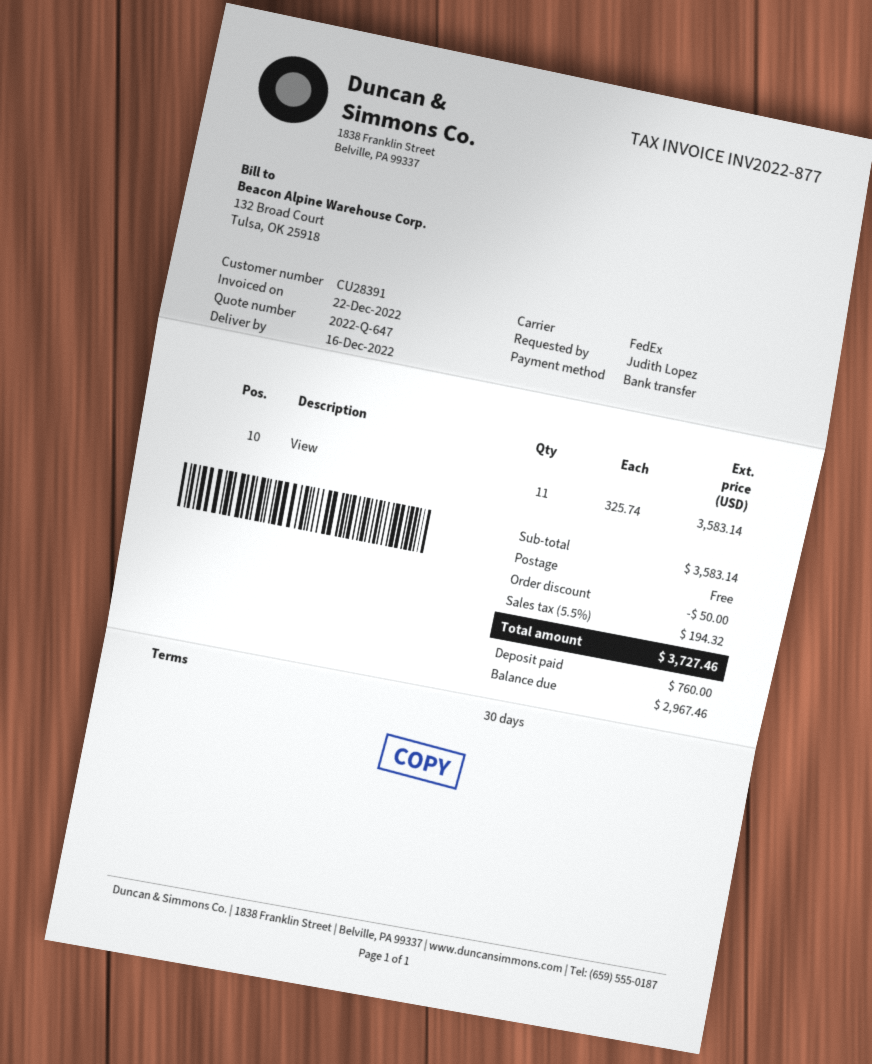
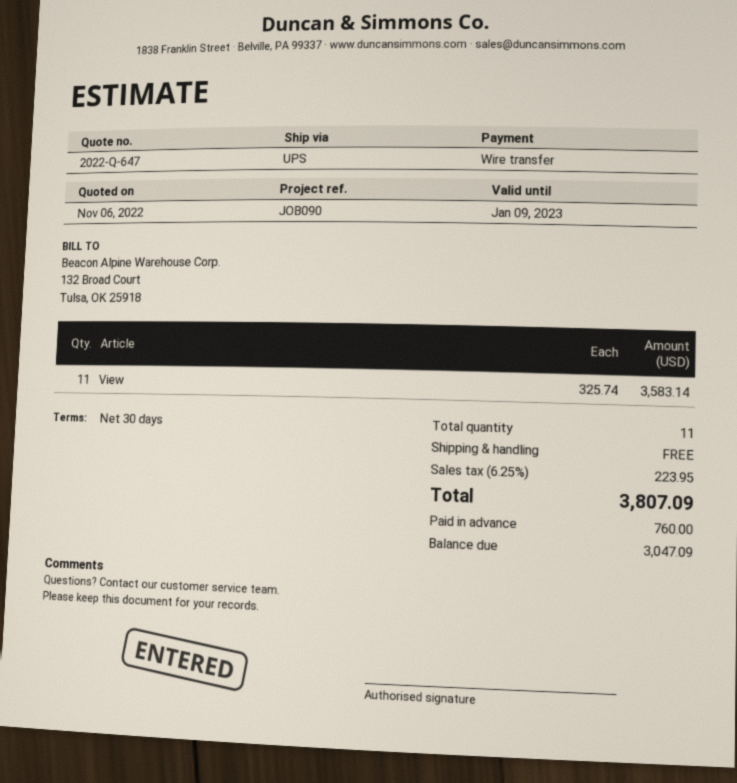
shipping method: FedEx -> UPS
discount: 50.00 -> none
tax: 5.5% = 194.32 -> 6.25% = 223.95
total: 3727.46 -> 3807.09
balance: 2967.46 -> 3047.09

